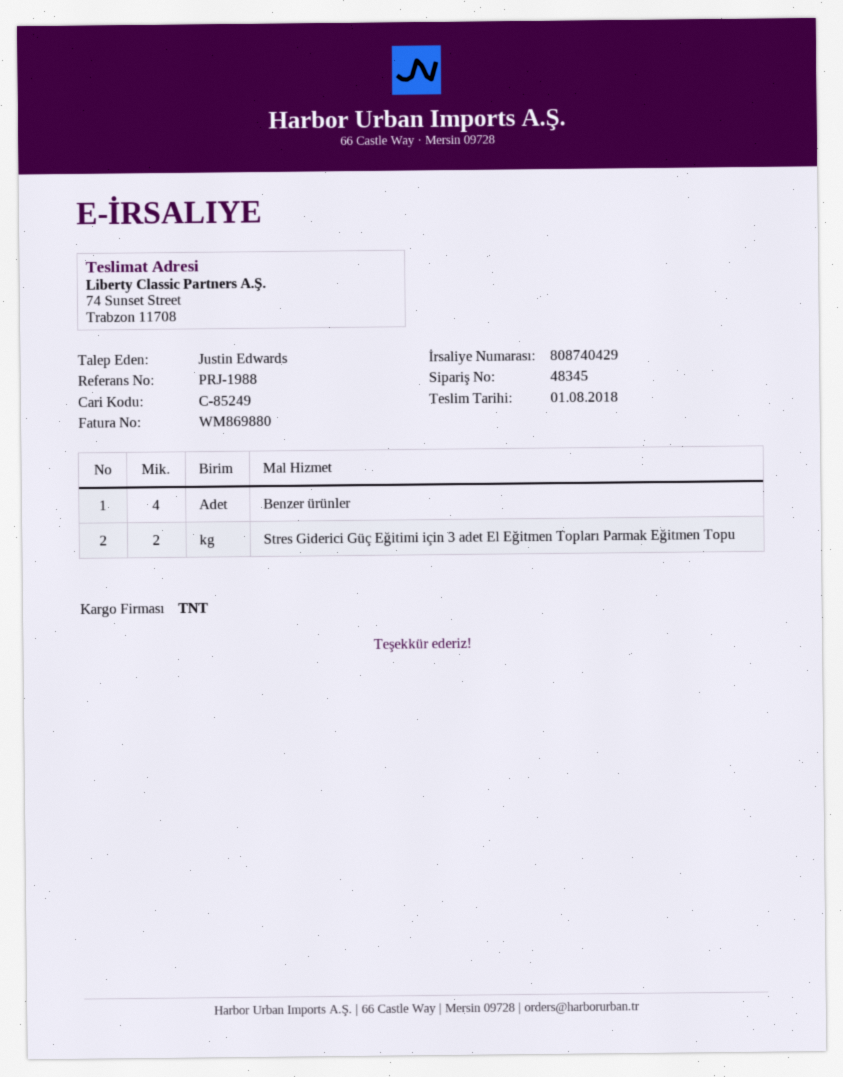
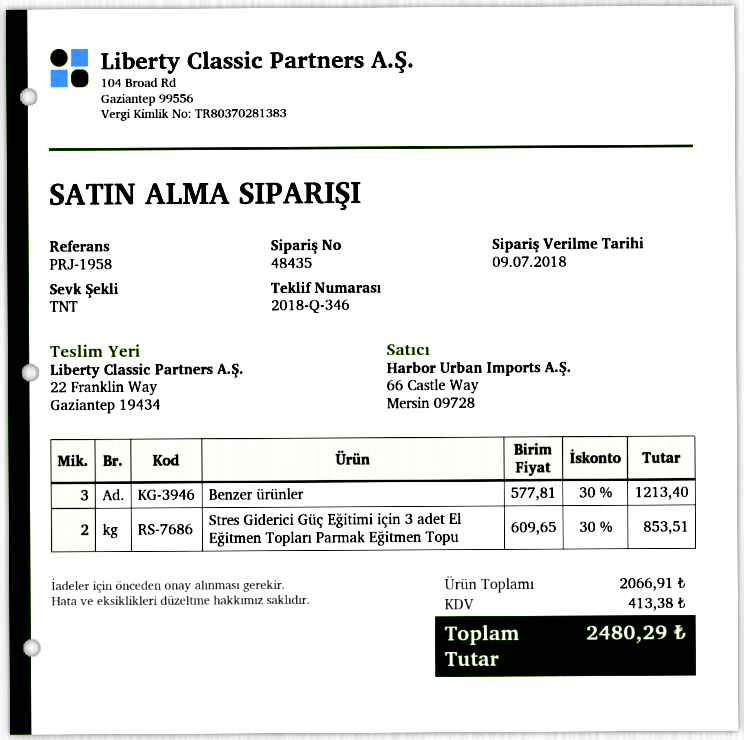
order number: 48345 -> 48435
reference: PRJ-1988 -> PRJ-1958
ship to: 74 Sunset Street, Trabzon 11708 -> 22 Franklin Way, Gaziantep 19434
Benzer ürünler: 4 -> 3

